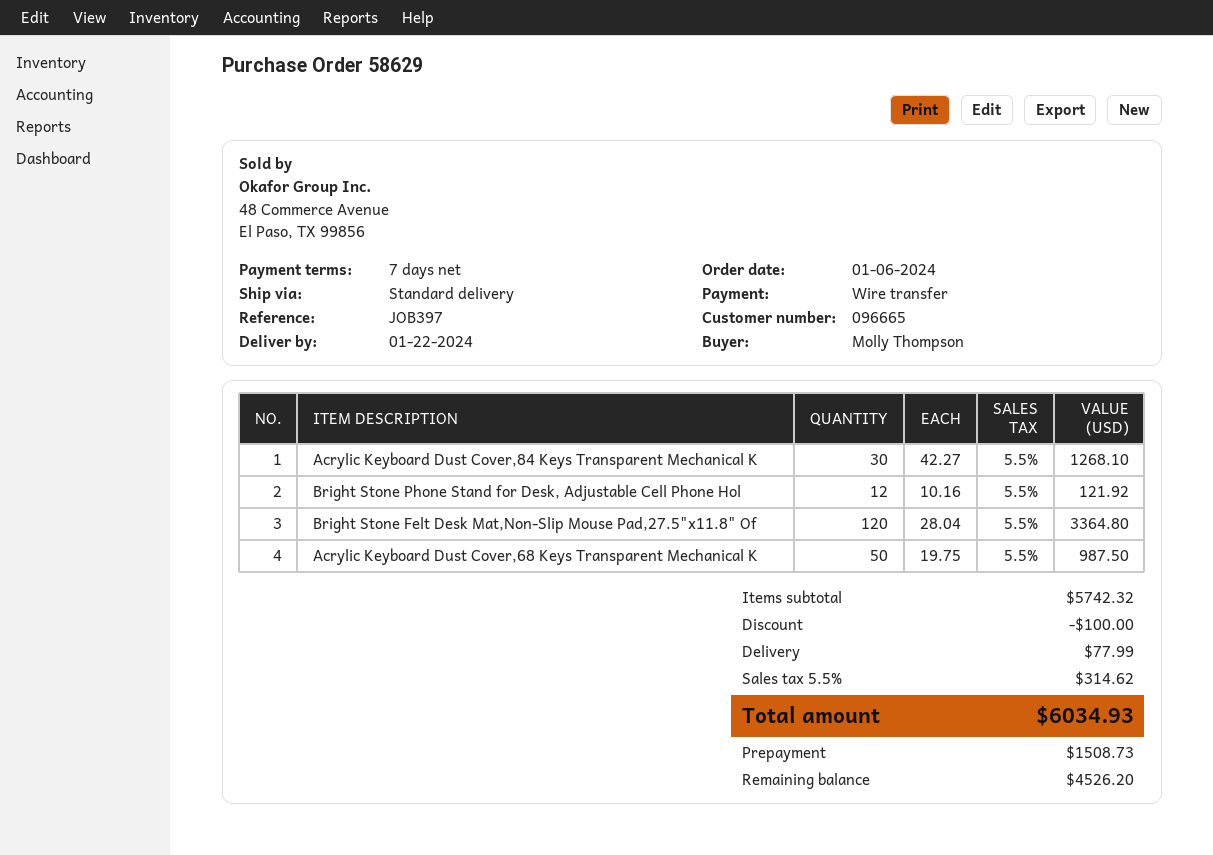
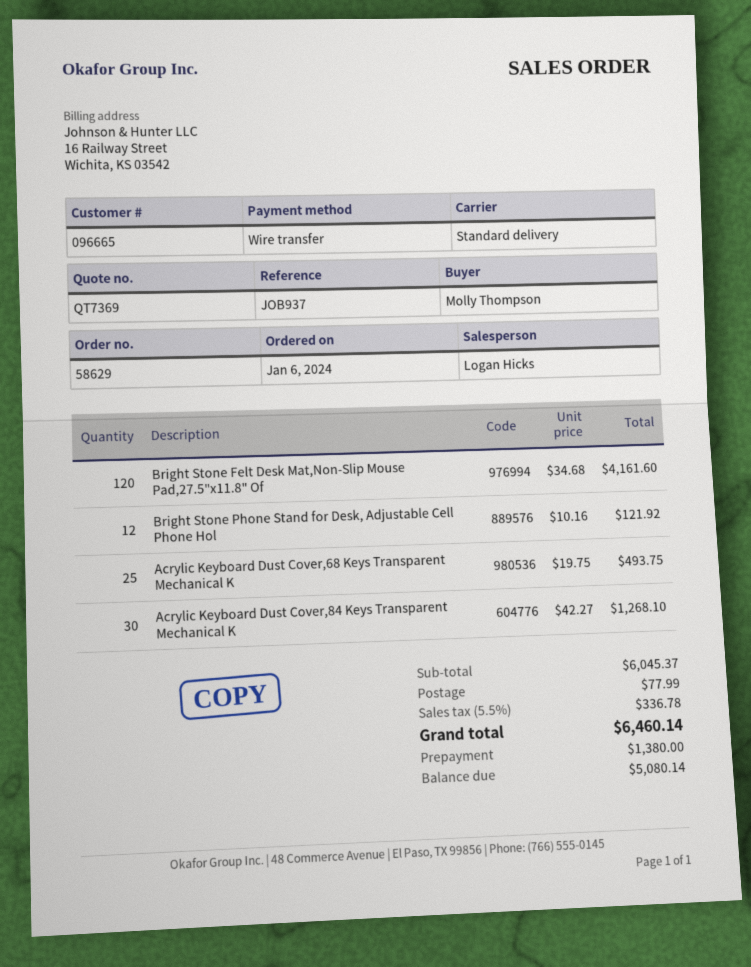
reference: JOB397 -> JOB937
Bright Stone Felt Desk Mat,Non-Slip Mouse Pad,27.5"x11.8" Of: 120 x 28.04 = 3364.80 -> 120 x 34.68 = 4161.60
Acrylic Keyboard Dust Cover,68 Keys Transparent Mechanical K: 50 x 19.75 = 987.50 -> 25 x 19.75 = 493.75
subtotal: 5742.32 -> 6045.37
discount: 100.00 -> none
tax: 5.5% = 314.62 -> 5.5% = 336.78
total: 6034.93 -> 6460.14
deposit: 1508.73 -> 1380.00
balance: 4526.20 -> 5080.14

